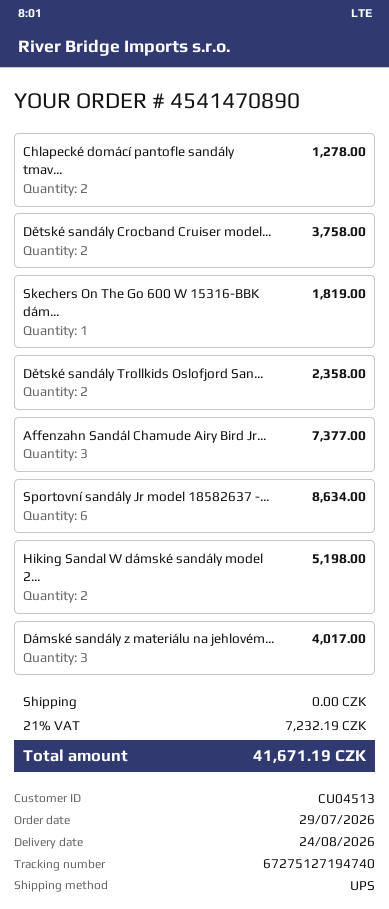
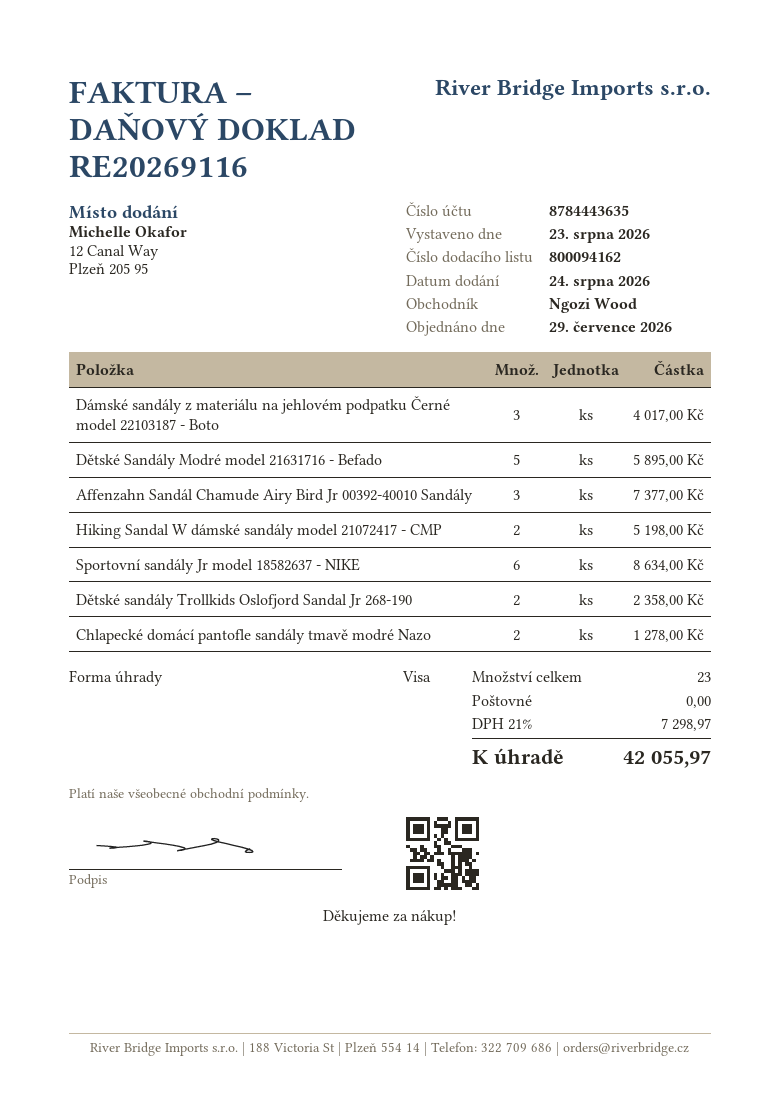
Dětské sandály Crocband Cruiser model...: 2 for 3758.00 -> none
Skechers On The Go 600 W 15316-BBK dám...: 1 for 1819.00 -> none
Dětské Sandály Modré model 21631716 - Befado: none -> 5 for 5895.00
tax: 21% = 7232.19 -> 21% = 7298.97
total: 41671.19 -> 42055.97

